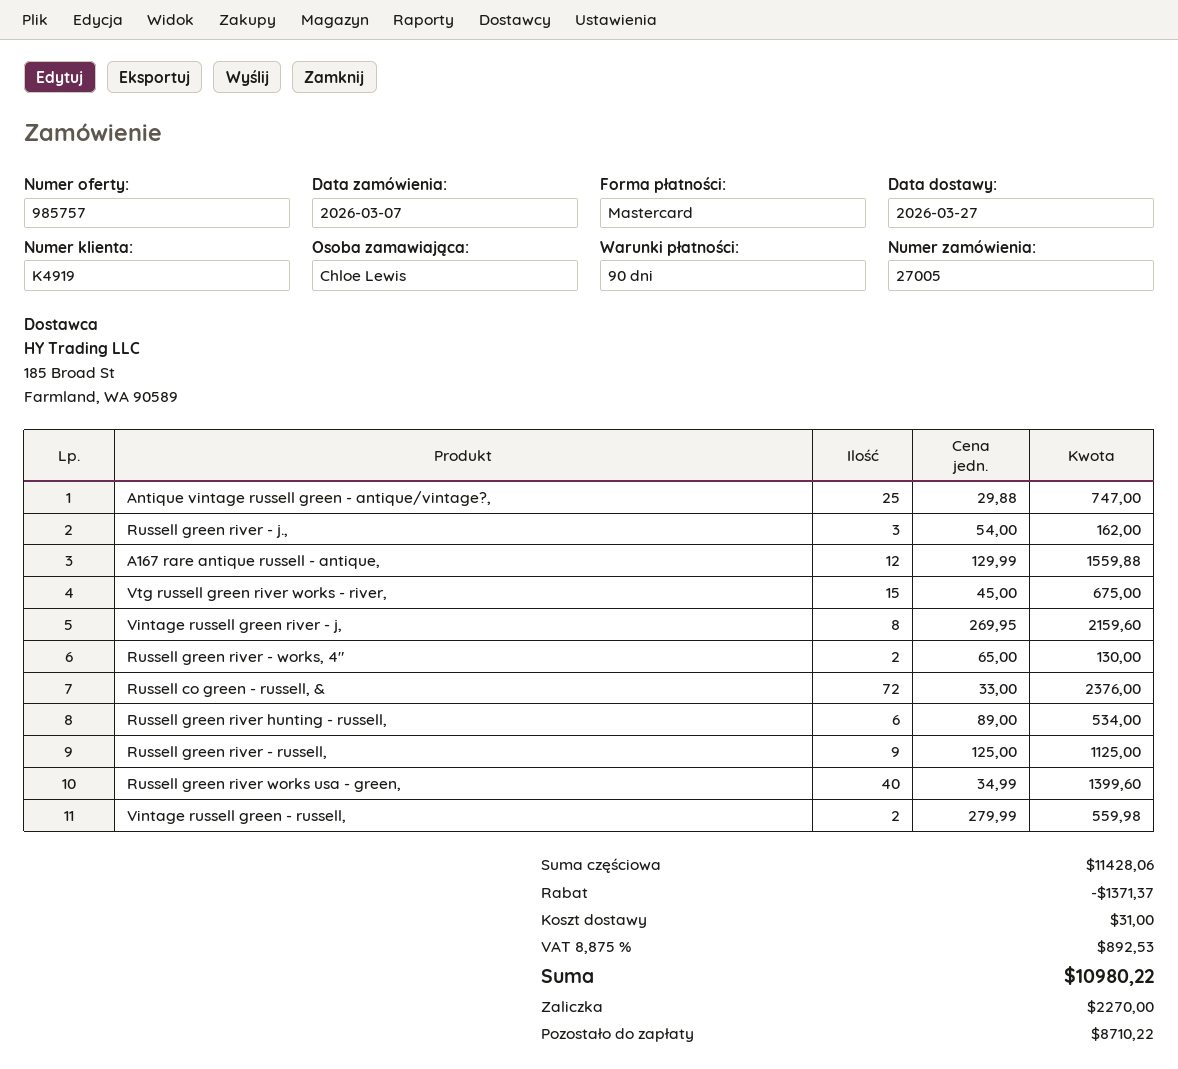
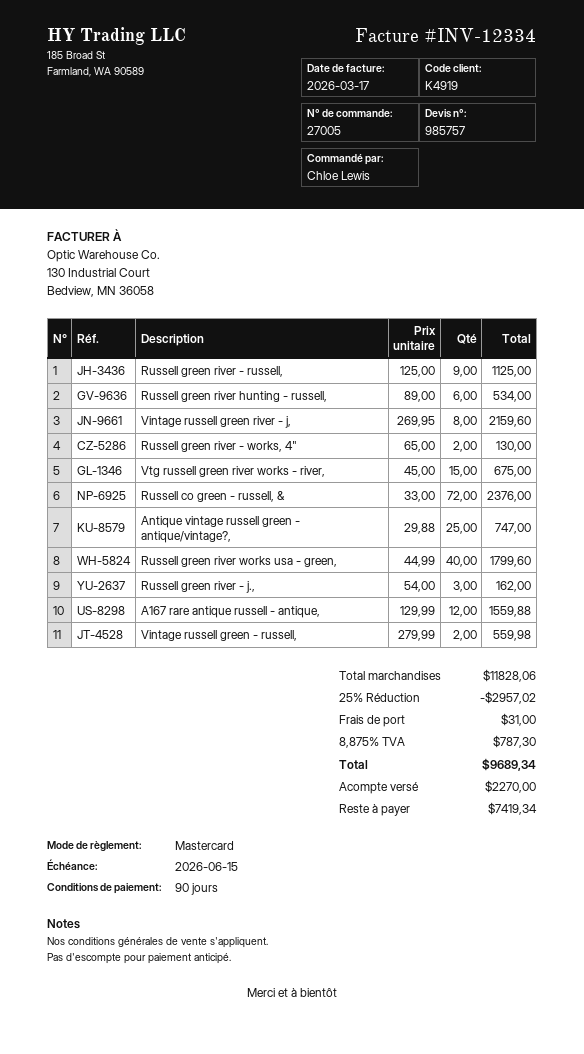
Russell green river works usa - green,: 40 x 34.99 = 1399.60 -> 40 x 44.99 = 1799.60
subtotal: 11428.06 -> 11828.06
discount: 1371.37 -> 2957.02
tax: 8.875% = 892.53 -> 8.875% = 787.30
total: 10980.22 -> 9689.34
balance: 8710.22 -> 7419.34

